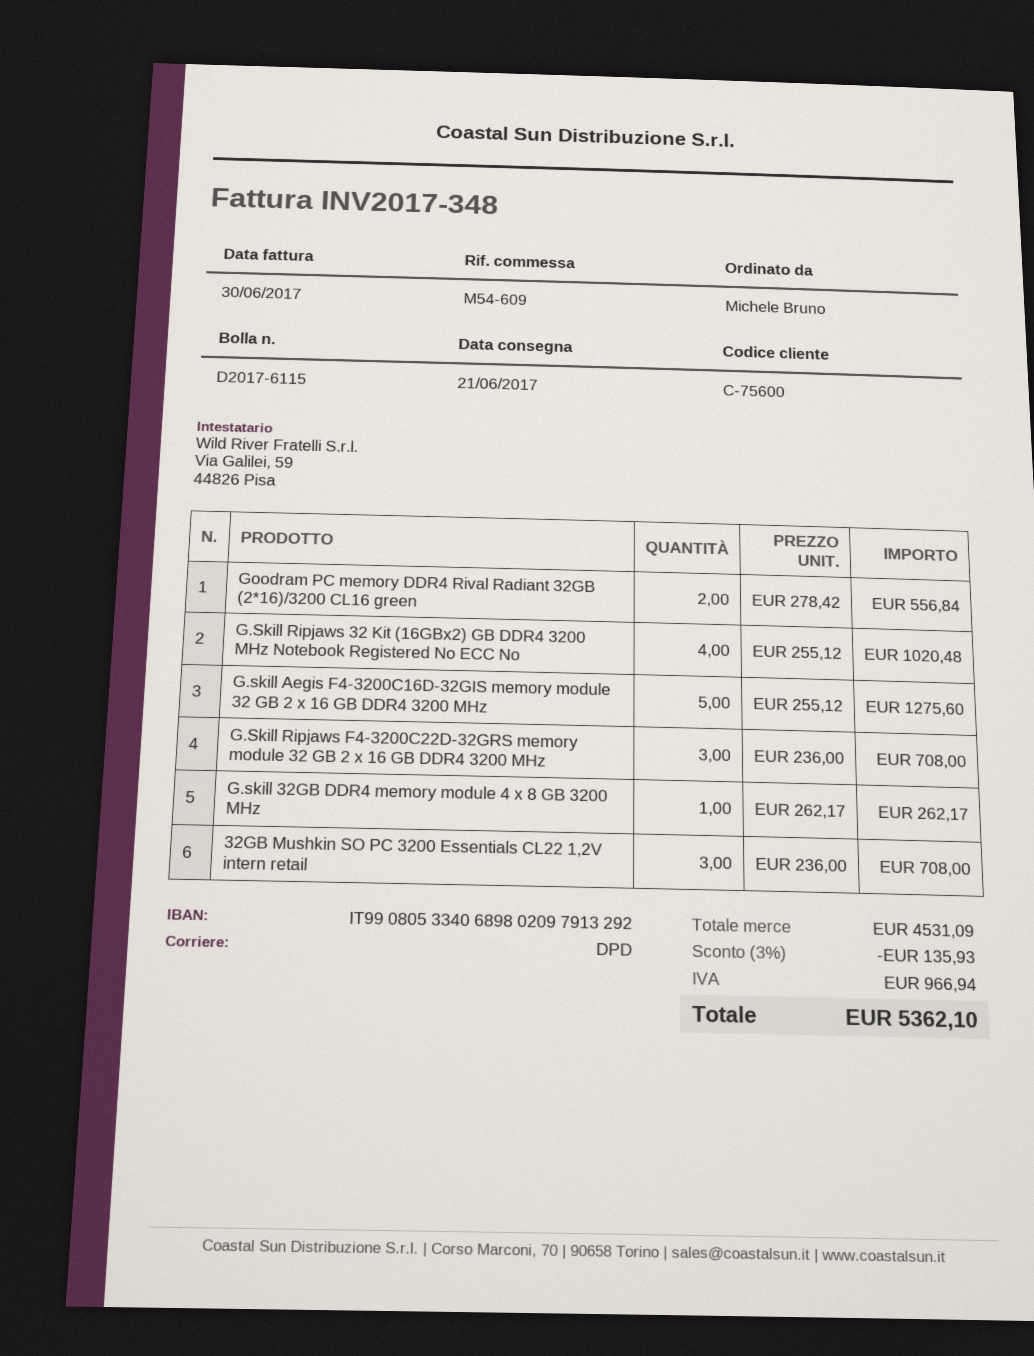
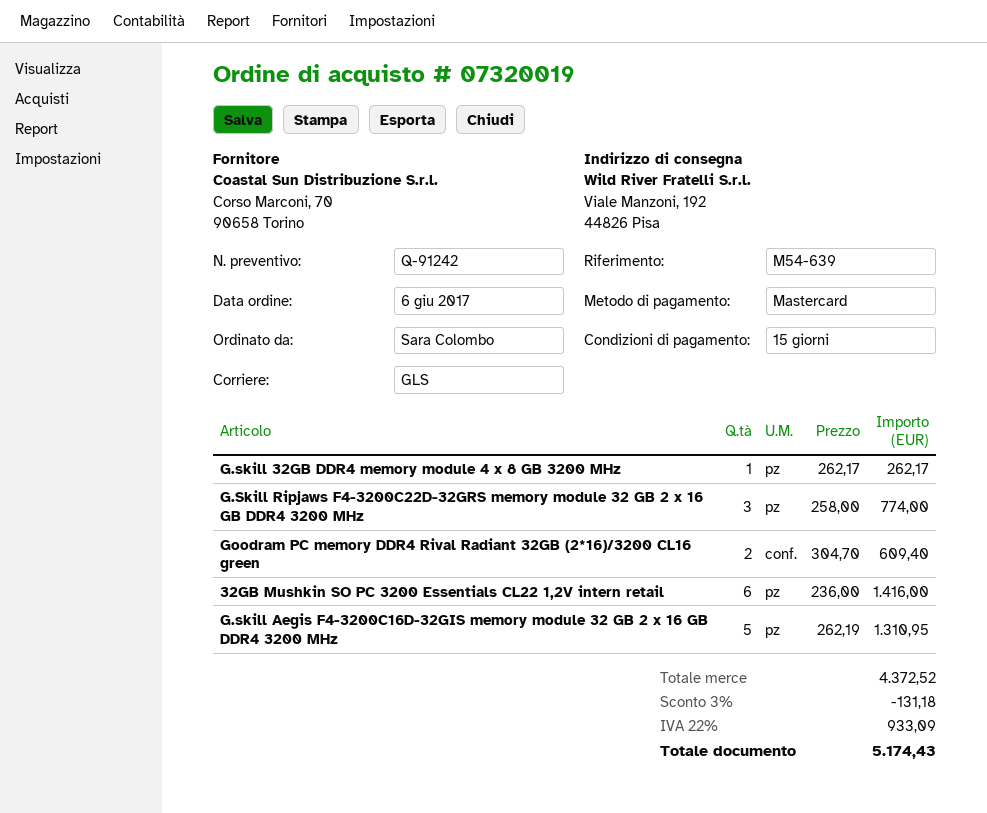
reference: M54-609 -> M54-639
ordered by: Michele Bruno -> Sara Colombo
shipping method: DPD -> GLS
Goodram PC memory DDR4 Rival Radiant 32GB (2*16)/3200 CL16 green: 2 x 278.42 = 556.84 -> 2 x 304.70 = 609.40
G.Skill Ripjaws 32 Kit (16GBx2) GB DDR4 3200 MHz Notebook Registered No ECC No: 4 x 255.12 = 1020.48 -> none
G.skill Aegis F4-3200C16D-32GIS memory module 32 GB 2 x 16 GB DDR4 3200 MHz: 5 x 255.12 = 1275.60 -> 5 x 262.19 = 1310.95
G.Skill Ripjaws F4-3200C22D-32GRS memory module 32 GB 2 x 16 GB DDR4 3200 MHz: 3 x 236.00 = 708.00 -> 3 x 258.00 = 774.00
32GB Mushkin SO PC 3200 Essentials CL22 1,2V intern retail: 3 x 236.00 = 708.00 -> 6 x 236.00 = 1416.00
subtotal: 4531.09 -> 4372.52
discount: 3% = 135.93 -> 3% = 131.18
tax: 966.94 -> 933.09
total: 5362.10 -> 5174.43

